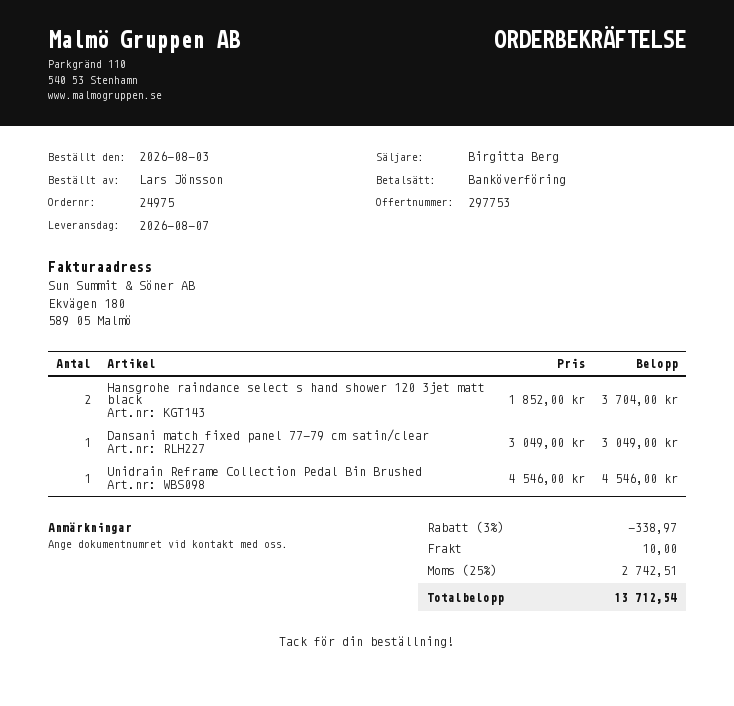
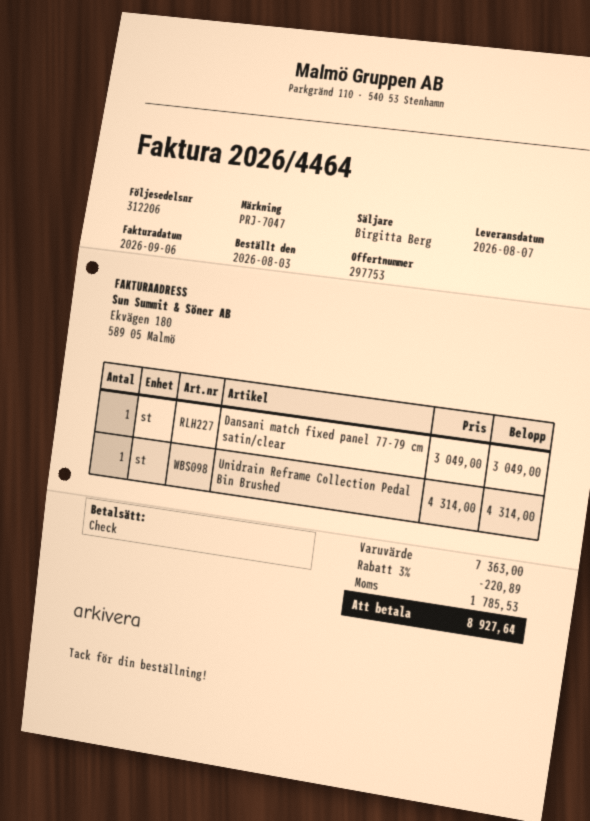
payment method: bank transfer -> cheque
Hansgrohe raindance select s hand shower 120 3jet matt black: 2 x 1852.00 = 3704.00 -> none
Unidrain Reframe Collection Pedal Bin Brushed: 1 x 4546.00 = 4546.00 -> 1 x 4314.00 = 4314.00
discount: 3% = 338.97 -> 3% = 220.89
shipping: 10.00 -> none
tax: 2742.51 -> 1785.53
total: 13712.54 -> 8927.64

